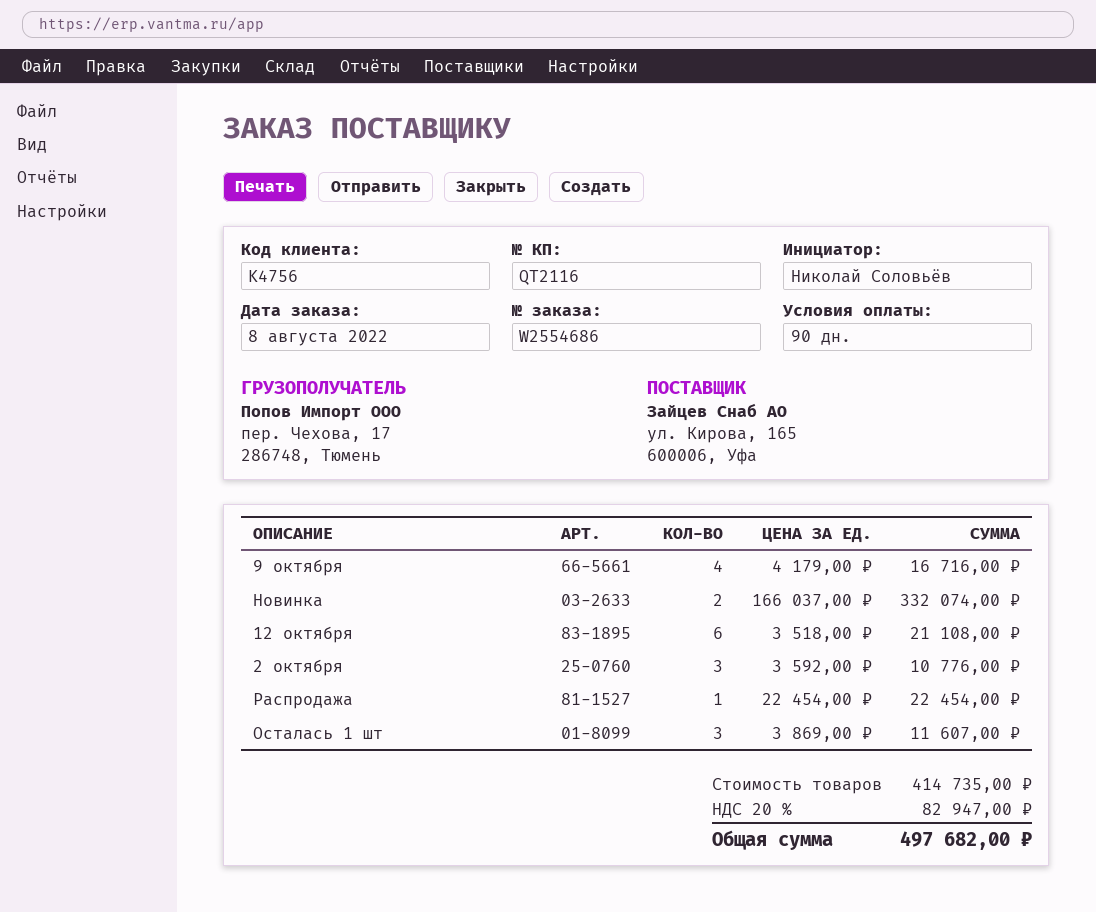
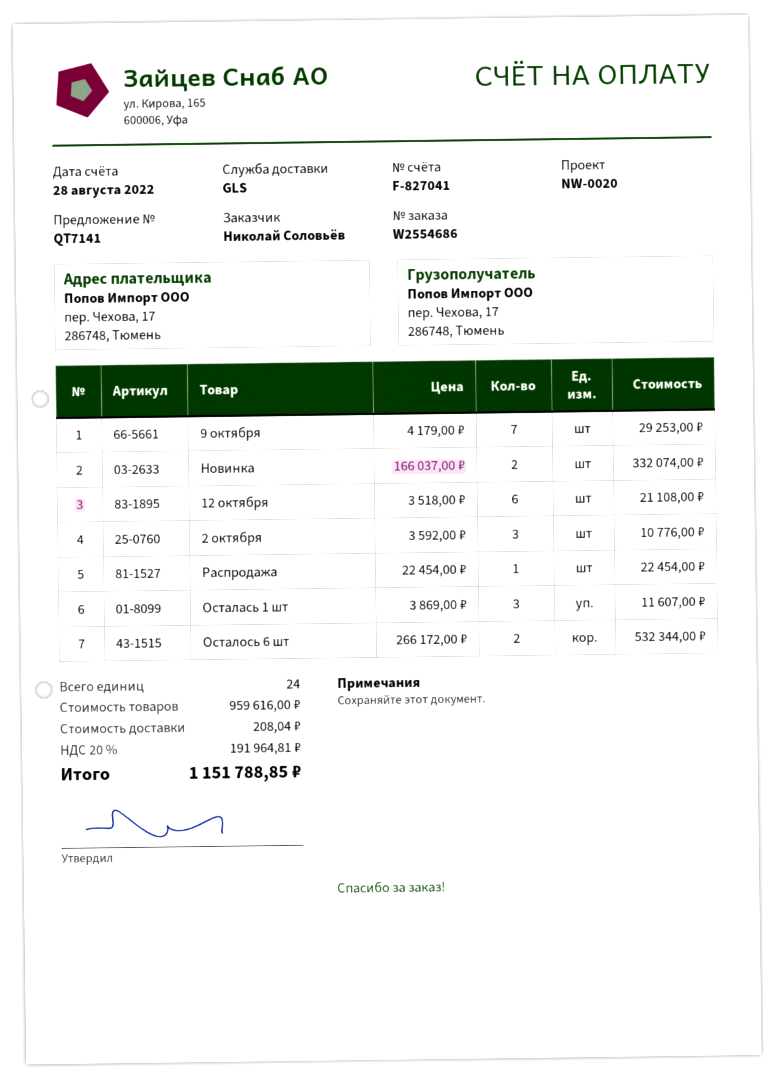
quote number: QT2116 -> QT7141
9 октября: 4 x 4179.00 = 16716.00 -> 7 x 4179.00 = 29253.00
Осталось 6 шт: none -> 2 x 266172.00 = 532344.00
subtotal: 414735.00 -> 959616.00
shipping: none -> 208.04
tax: 20% = 82947.00 -> 20% = 191964.81
total: 497682.00 -> 1151788.85

